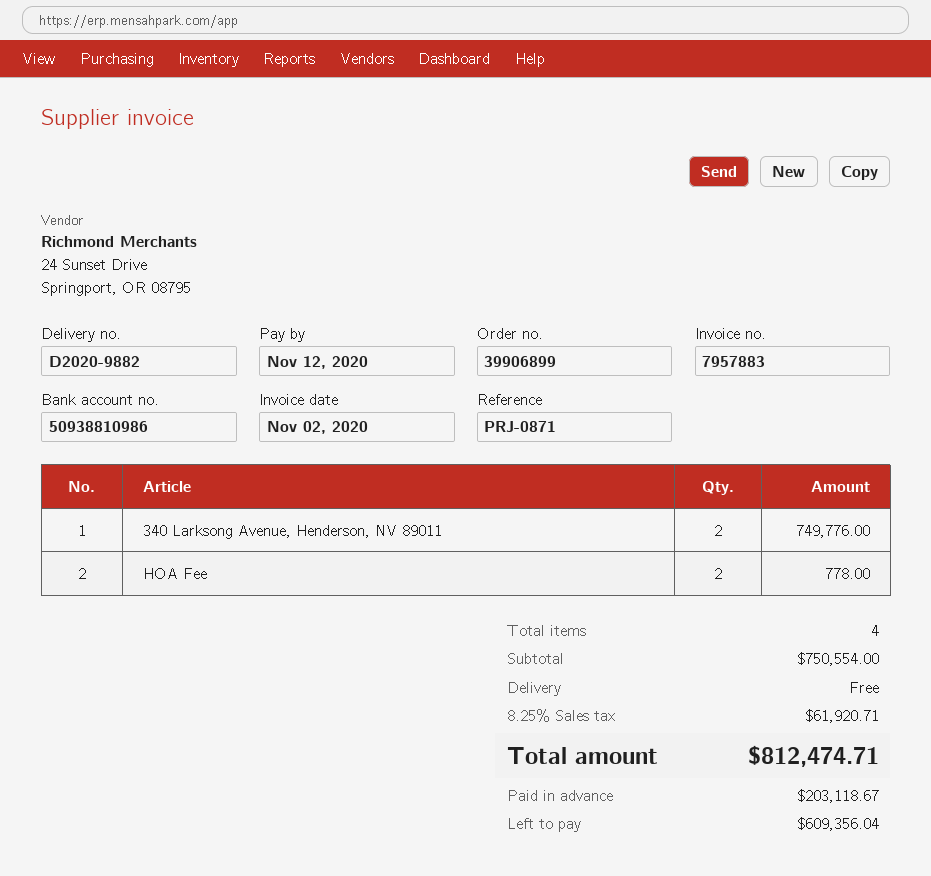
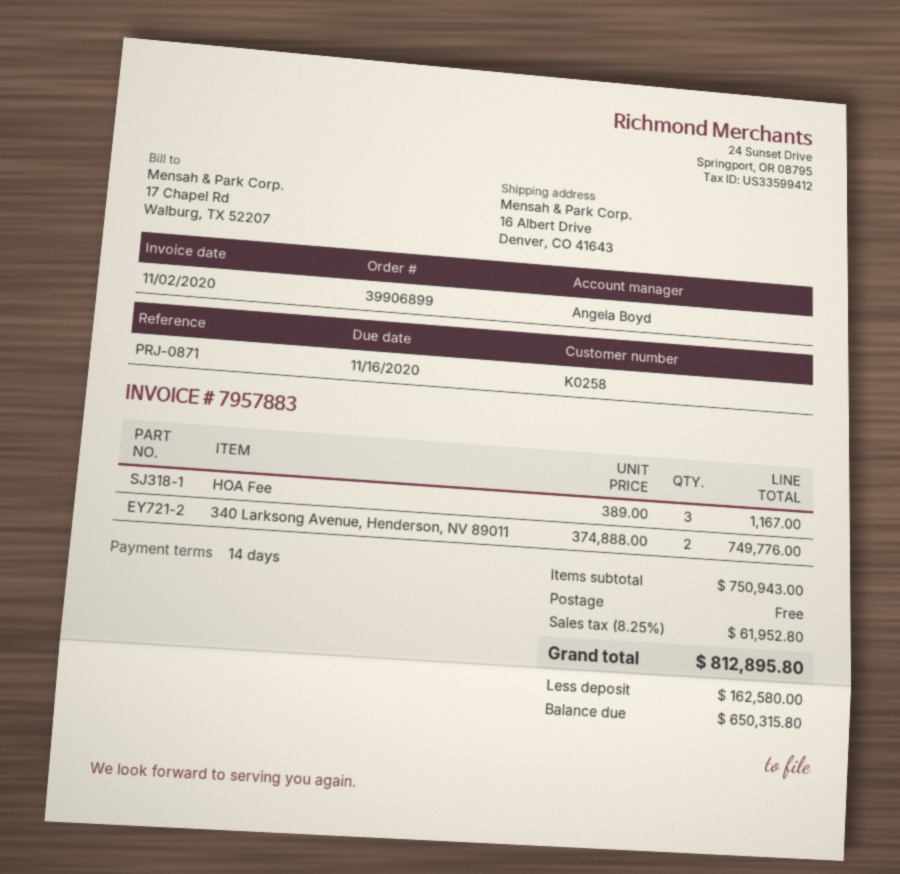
due date: 2020-11-12 -> 2020-11-16
HOA Fee: 2 for 778.00 -> 3 for 1167.00
subtotal: 750554.00 -> 750943.00
tax: 8.25% = 61920.71 -> 8.25% = 61952.80
total: 812474.71 -> 812895.80
deposit: 203118.67 -> 162580.00
balance: 609356.04 -> 650315.80

